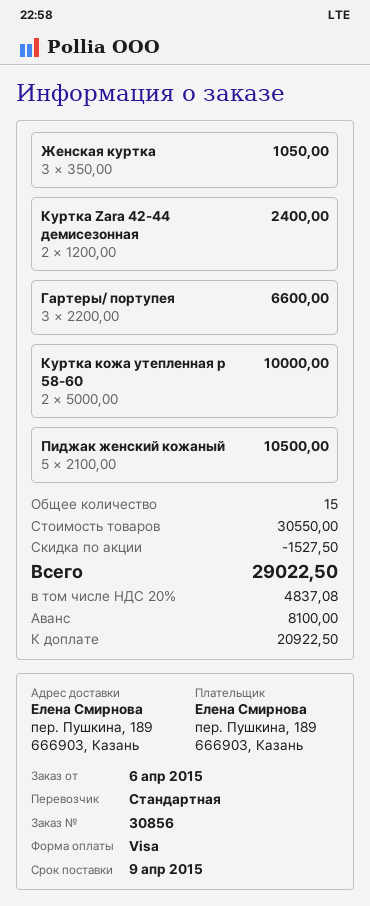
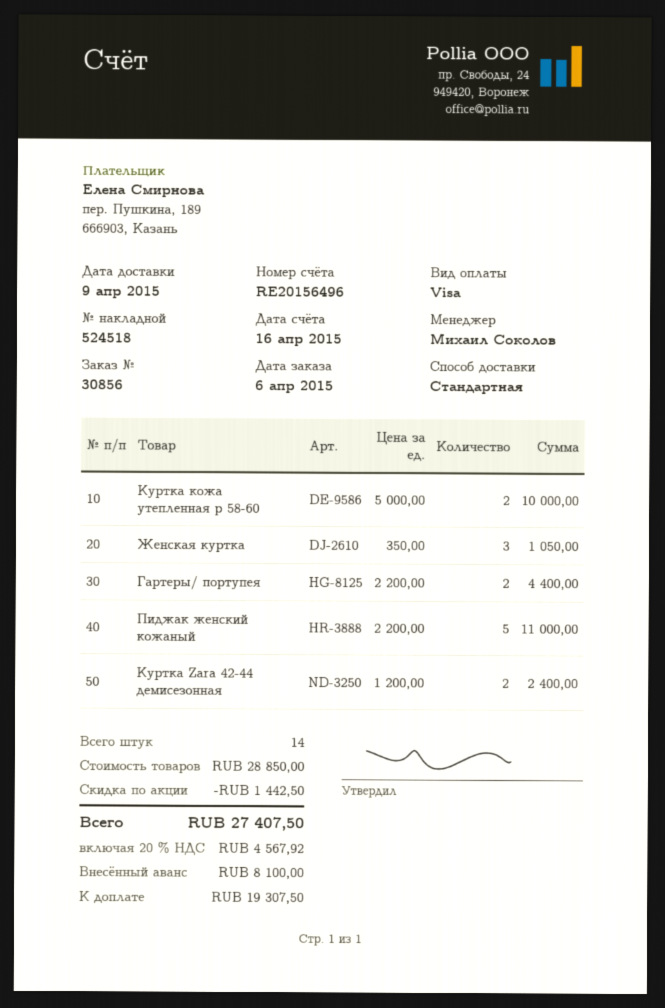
Гартеры/ портупея: 3 x 2200.00 = 6600.00 -> 2 x 2200.00 = 4400.00
Пиджак женский кожаный: 5 x 2100.00 = 10500.00 -> 5 x 2200.00 = 11000.00
total quantity: 15 -> 14
subtotal: 30550.00 -> 28850.00
discount: 1527.50 -> 1442.50
tax: 20% = 4837.08 -> 20% = 4567.92
total: 29022.50 -> 27407.50
balance: 20922.50 -> 19307.50

